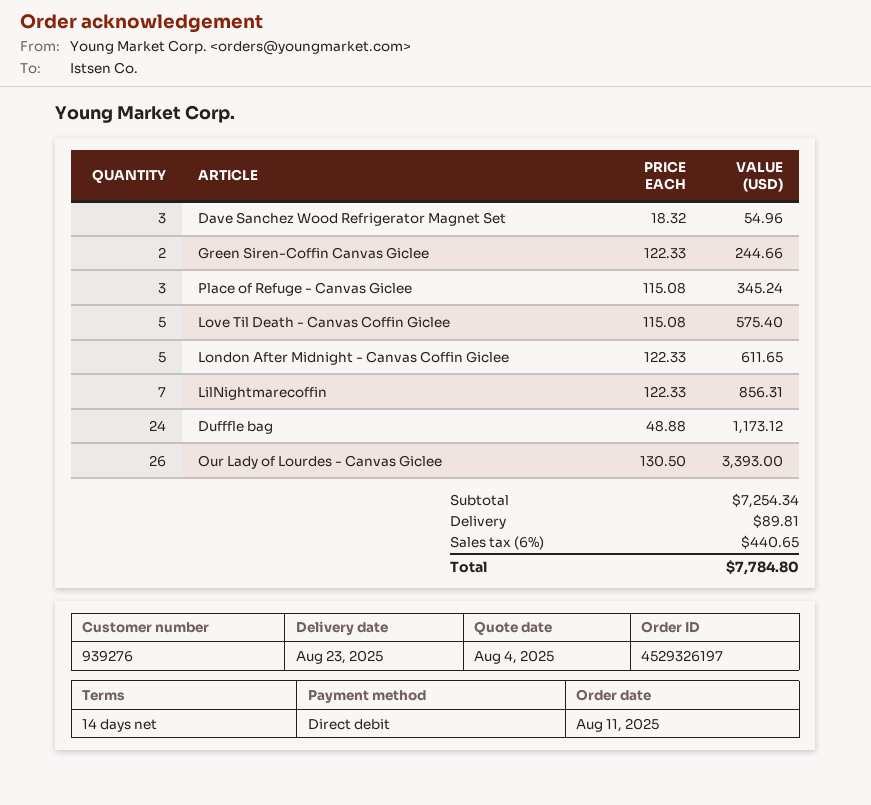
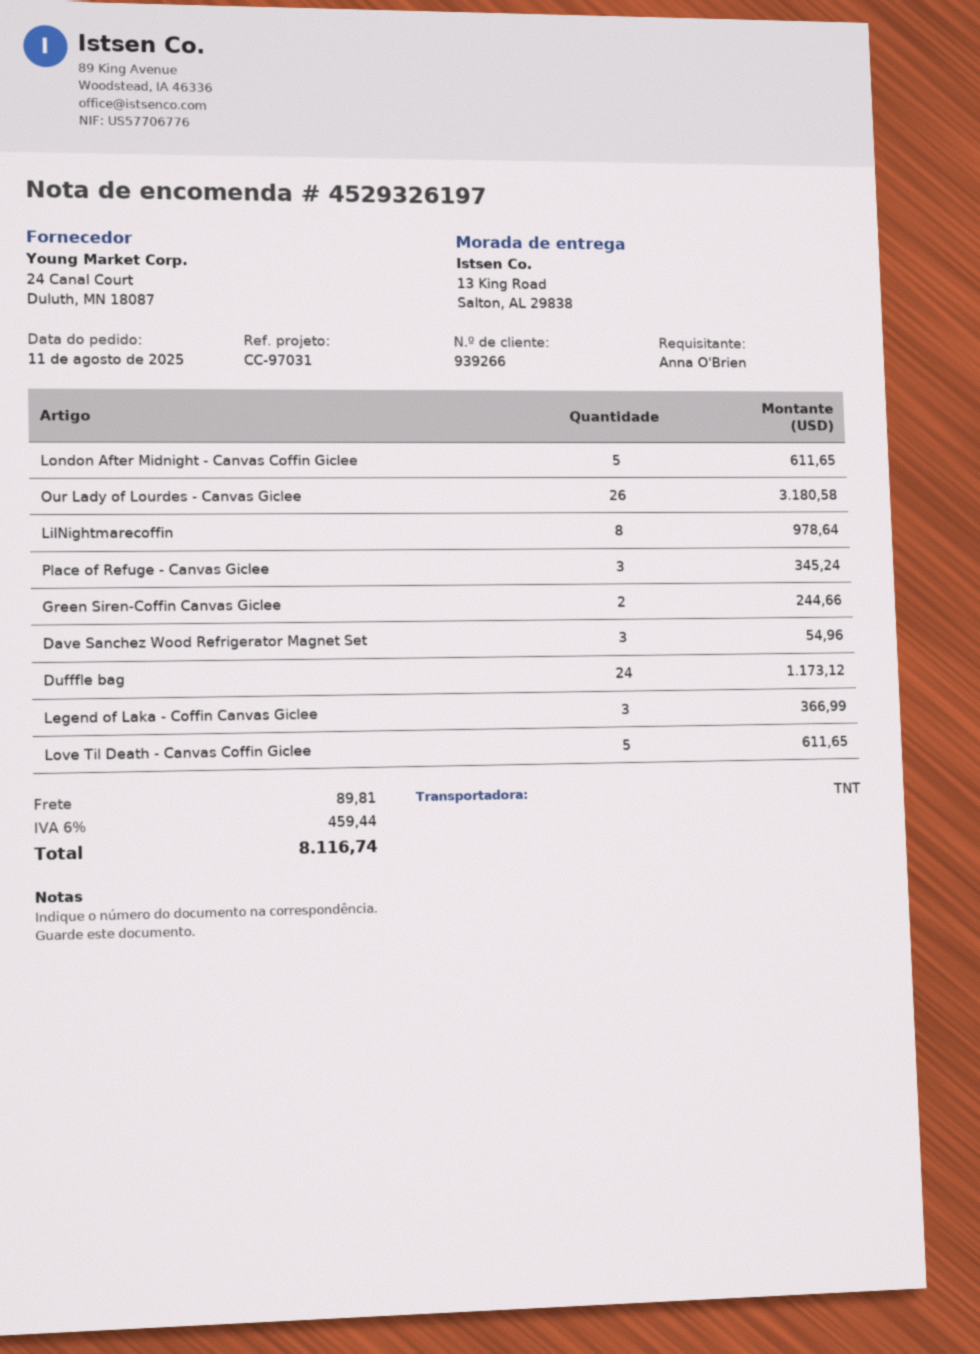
customer number: 939276 -> 939266
Love Til Death - Canvas Coffin Giclee: 5 for 575.40 -> 5 for 611.65
LilNightmarecoffin: 7 for 856.31 -> 8 for 978.64
Our Lady of Lourdes - Canvas Giclee: 26 for 3393.00 -> 26 for 3180.58
Legend of Laka - Coffin Canvas Giclee: none -> 3 for 366.99
tax: 6% = 440.65 -> 6% = 459.44
total: 7784.80 -> 8116.74

